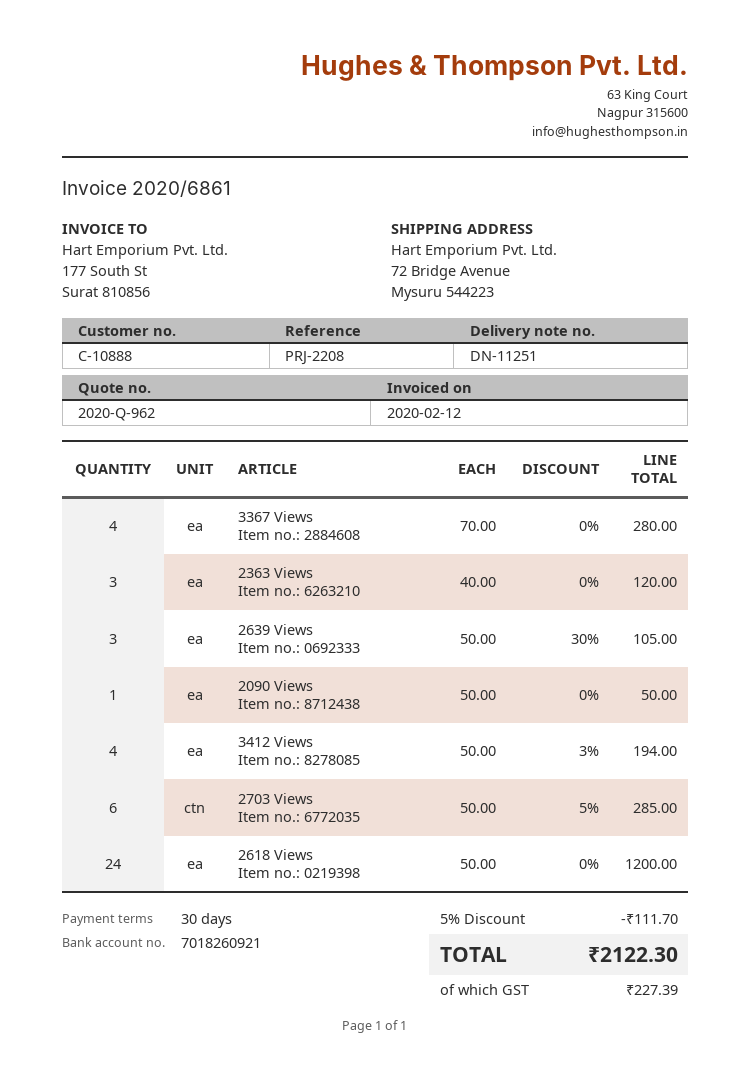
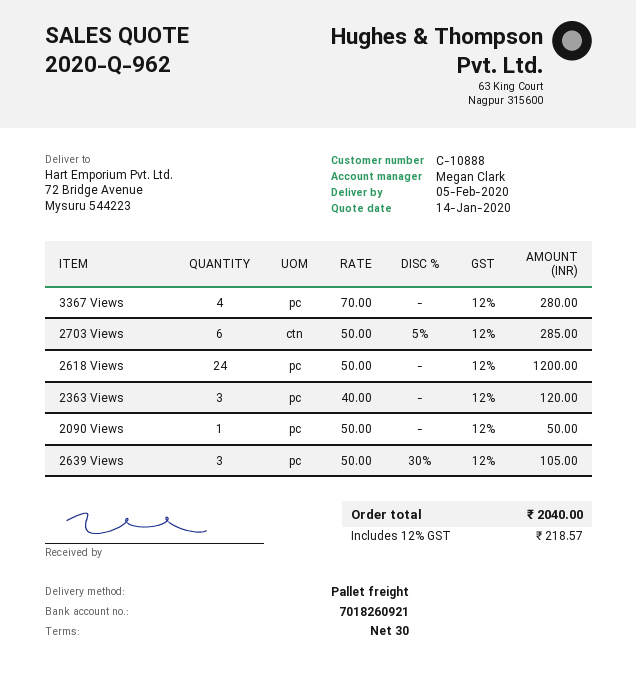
3412 Views: 4 x 50.00 - 3% = 194.00 -> none
discount: 5% = 111.70 -> none
tax: 227.39 -> 218.57
total: 2122.30 -> 2040.00

